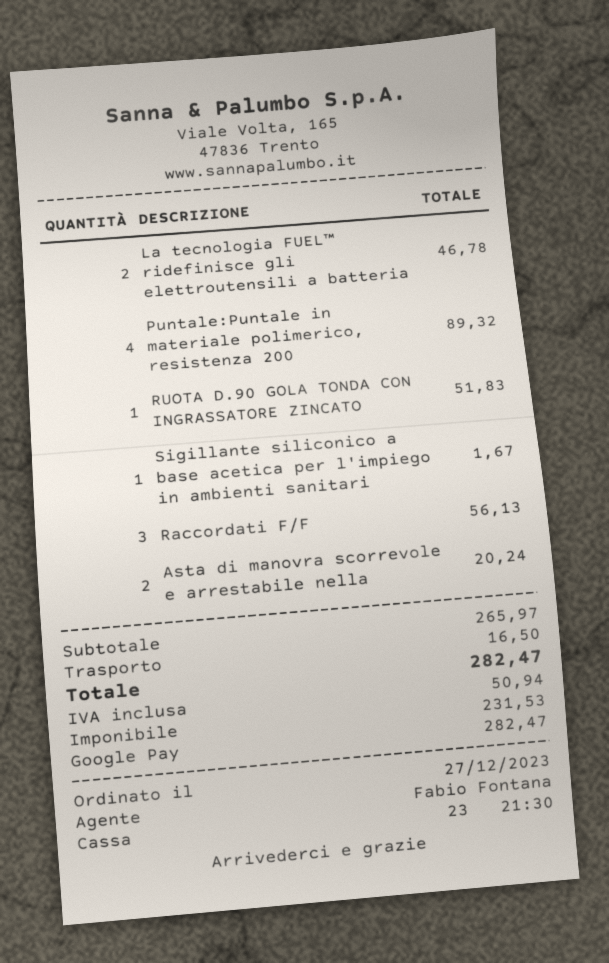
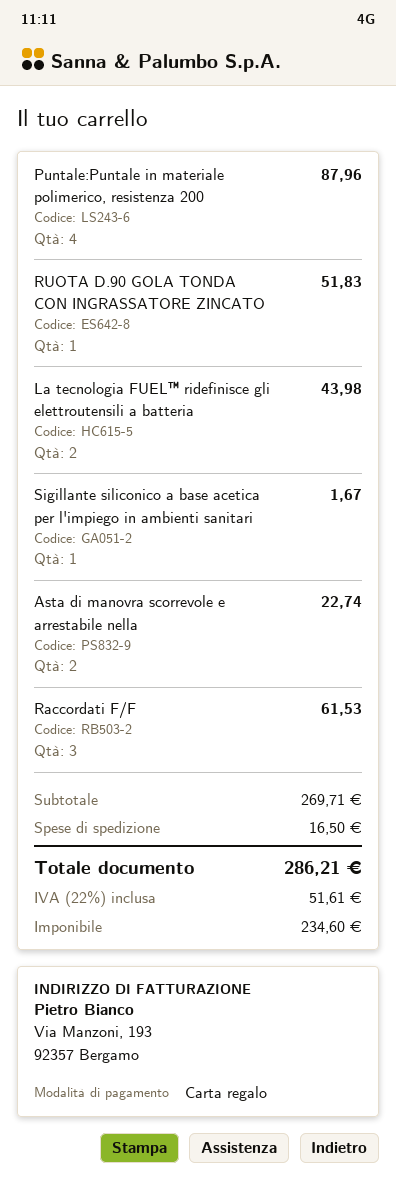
payment method: Google Pay -> gift card
La tecnologia FUEL™ ridefinisce gli elettroutensili a batteria: 2 for 46.78 -> 2 for 43.98
Puntale:Puntale in materiale polimerico, resistenza 200: 4 for 89.32 -> 4 for 87.96
Raccordati F/F: 3 for 56.13 -> 3 for 61.53
Asta di manovra scorrevole e arrestabile nella: 2 for 20.24 -> 2 for 22.74
subtotal: 265.97 -> 269.71
net: 231.53 -> 234.60
tax: 50.94 -> 51.61
total: 282.47 -> 286.21

